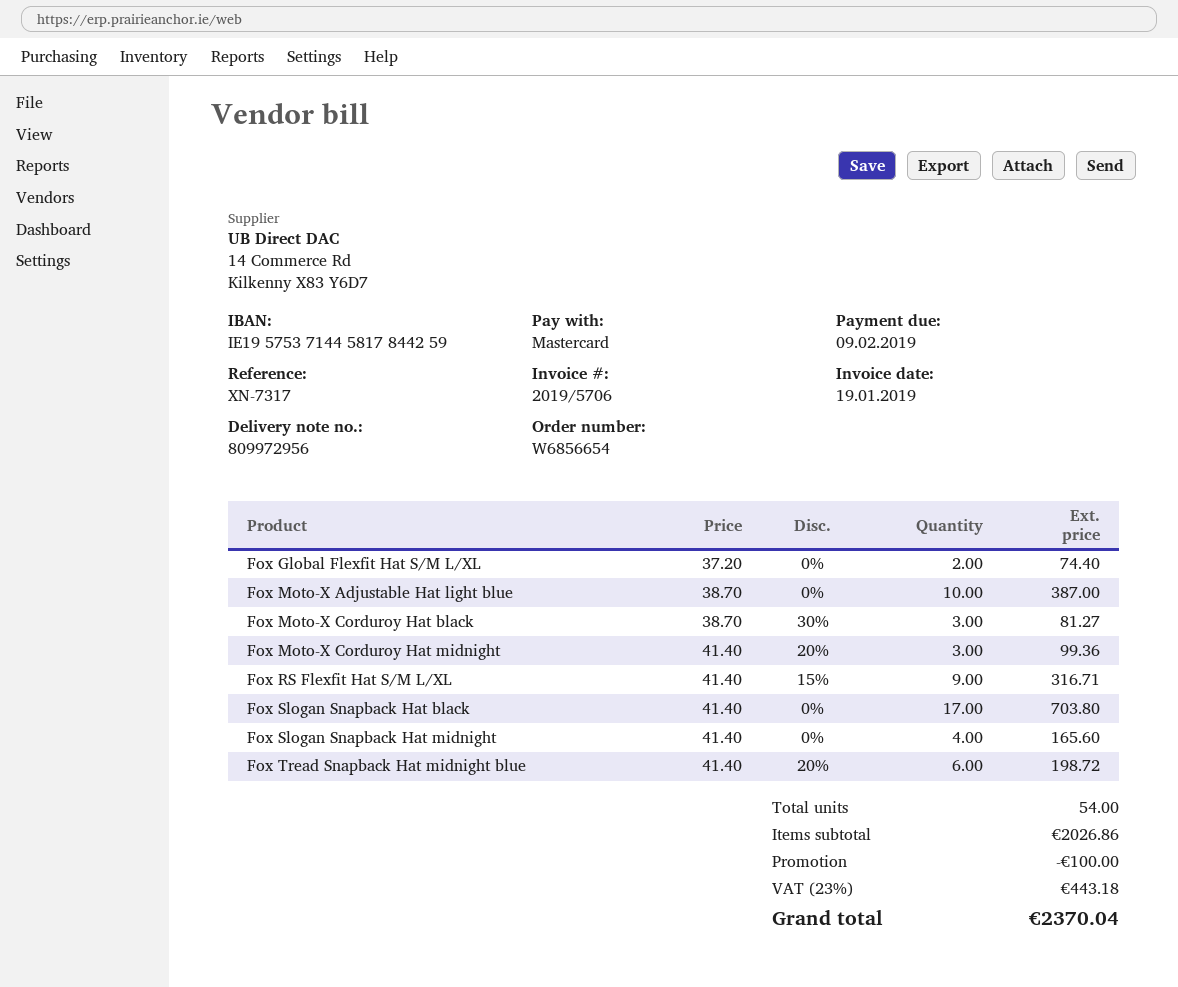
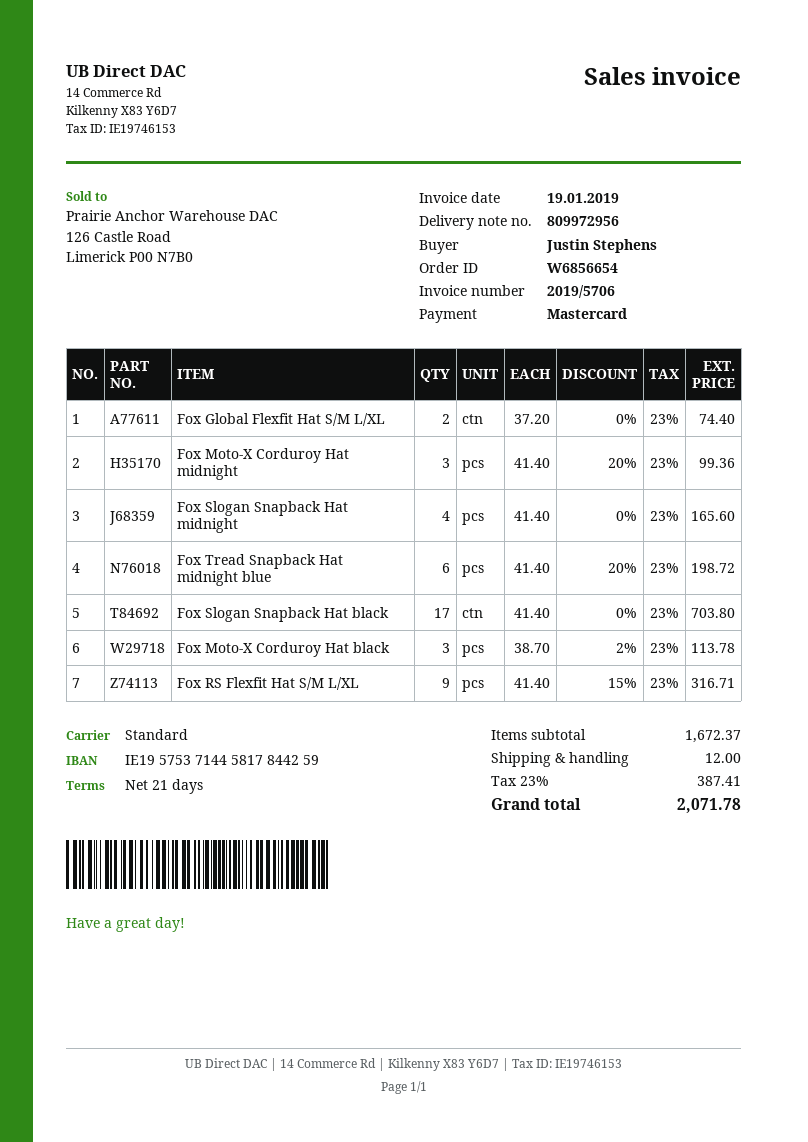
Fox Moto-X Adjustable Hat light blue: 10 x 38.70 = 387.00 -> none
Fox Moto-X Corduroy Hat black: 3 x 38.70 - 30% = 81.27 -> 3 x 38.70 - 2% = 113.78
subtotal: 2026.86 -> 1672.37
discount: 100.00 -> none
shipping: none -> 12.00
tax: 23% = 443.18 -> 23% = 387.41
total: 2370.04 -> 2071.78

